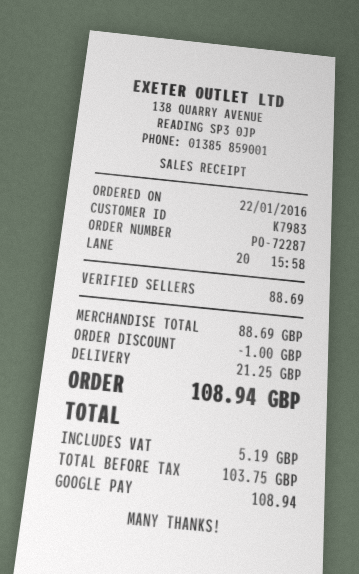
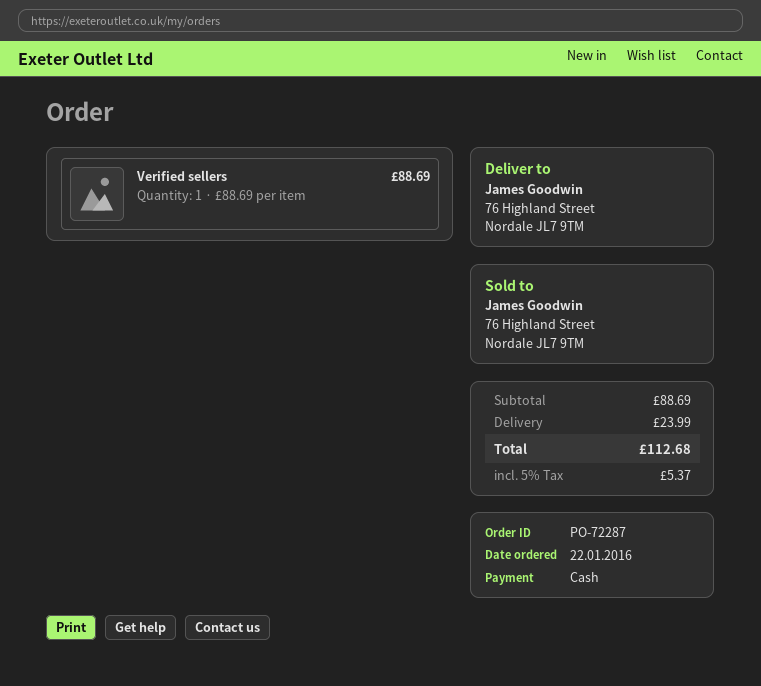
payment method: Google Pay -> cash
discount: 1.00 -> none
shipping: 21.25 -> 23.99
tax: 5.19 -> 5.37
total: 108.94 -> 112.68

